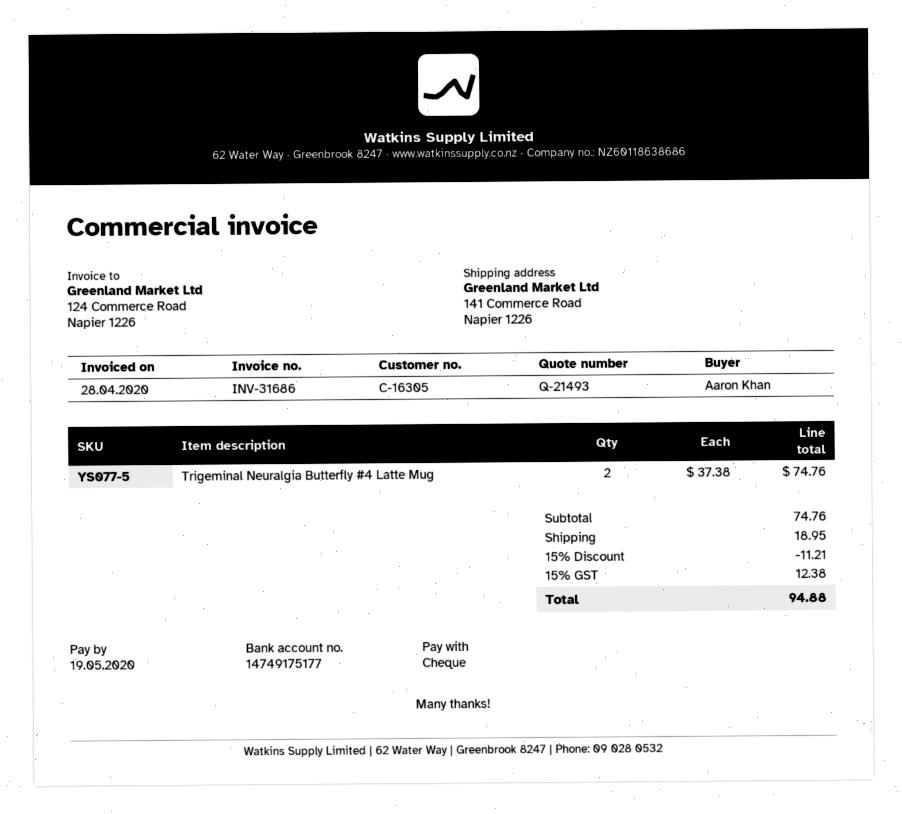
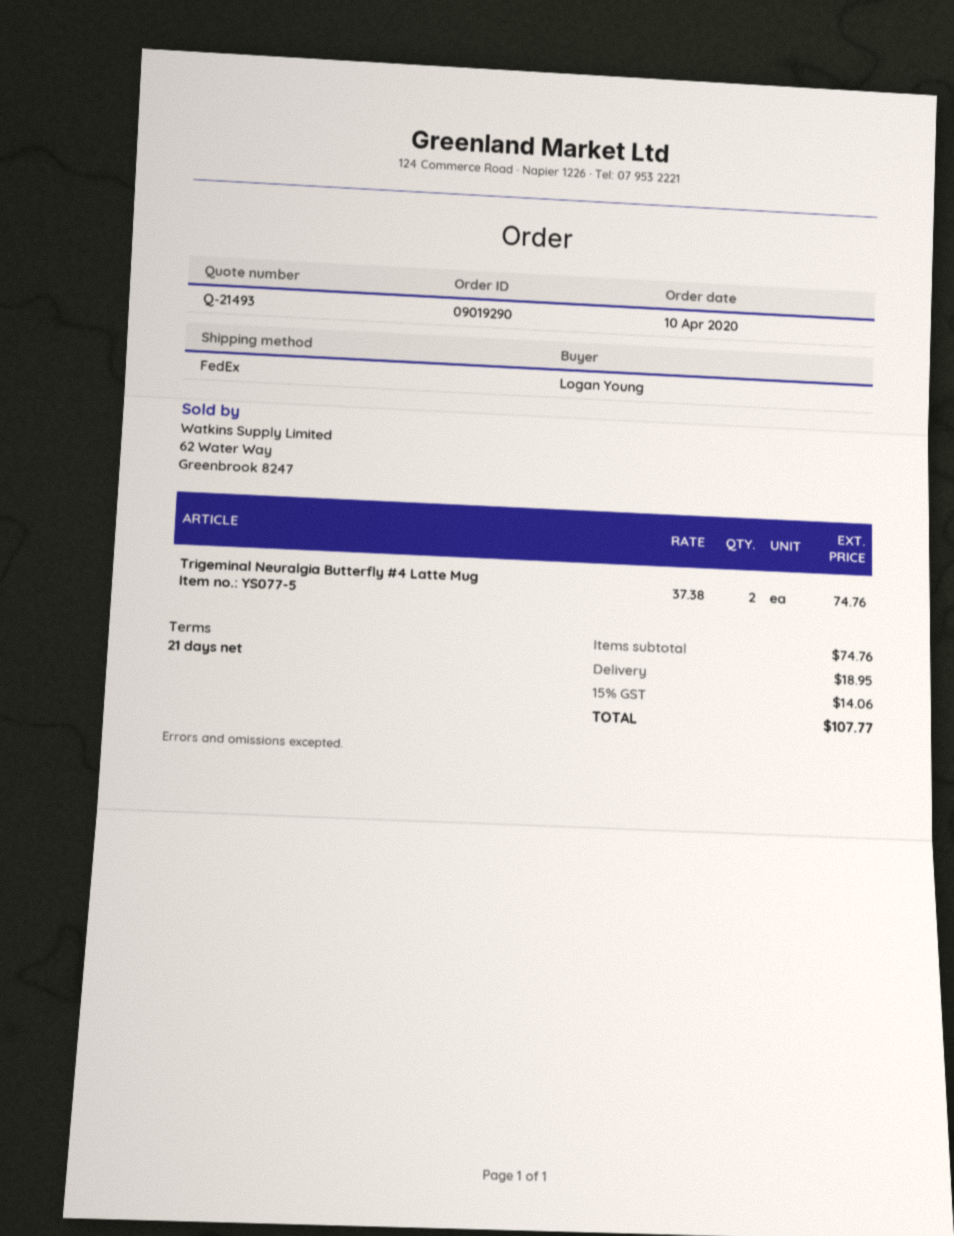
ordered by: Aaron Khan -> Logan Young
discount: 15% = 11.21 -> none
tax: 15% = 12.38 -> 15% = 14.06
total: 94.88 -> 107.77

